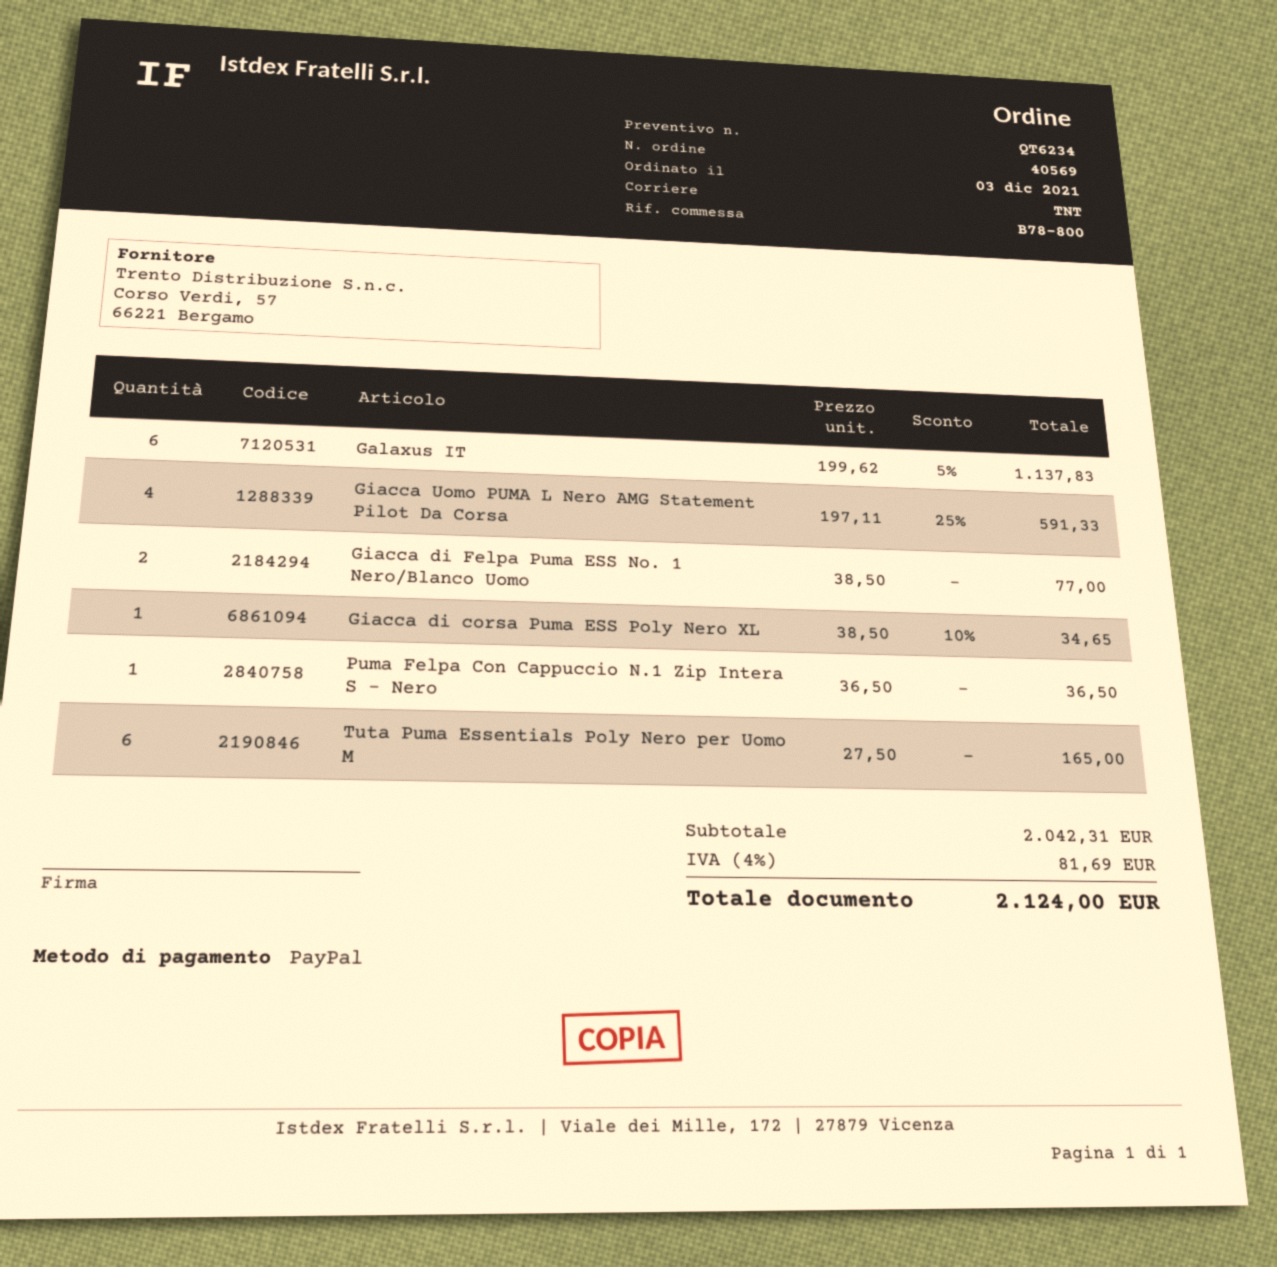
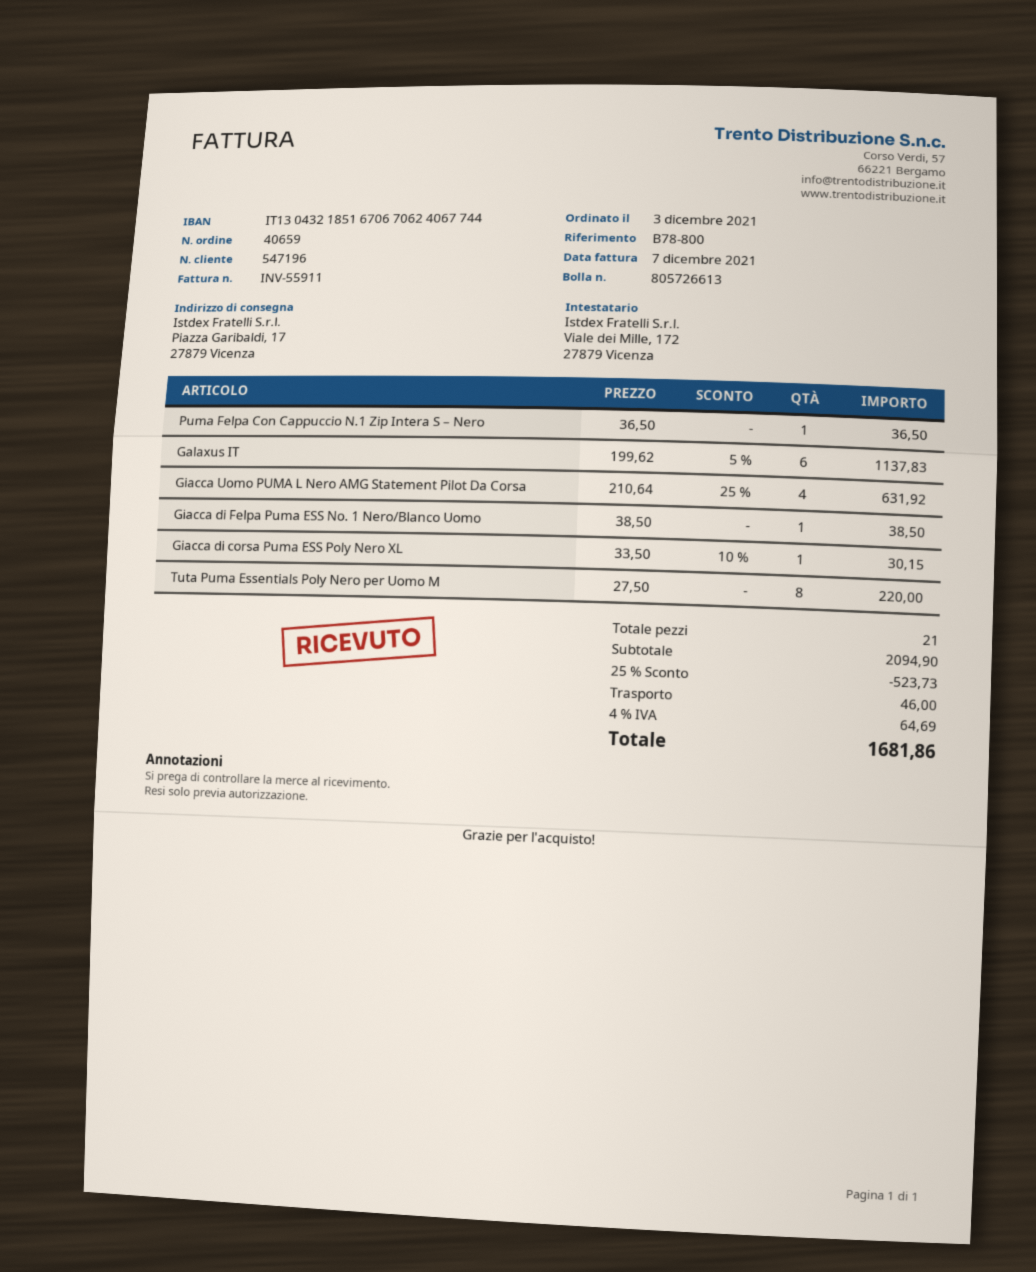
order number: 40569 -> 40659
Giacca Uomo PUMA L Nero AMG Statement Pilot Da Corsa: 4 x 197.11 - 25% = 591.33 -> 4 x 210.64 - 25% = 631.92
Giacca di Felpa Puma ESS No. 1 Nero/Blanco Uomo: 2 x 38.50 = 77.00 -> 1 x 38.50 = 38.50
Giacca di corsa Puma ESS Poly Nero XL: 1 x 38.50 - 10% = 34.65 -> 1 x 33.50 - 10% = 30.15
Tuta Puma Essentials Poly Nero per Uomo M: 6 x 27.50 = 165.00 -> 8 x 27.50 = 220.00
subtotal: 2042.31 -> 2094.90
discount: none -> 25% = 523.73
shipping: none -> 46.00
tax: 4% = 81.69 -> 4% = 64.69
total: 2124.00 -> 1681.86

